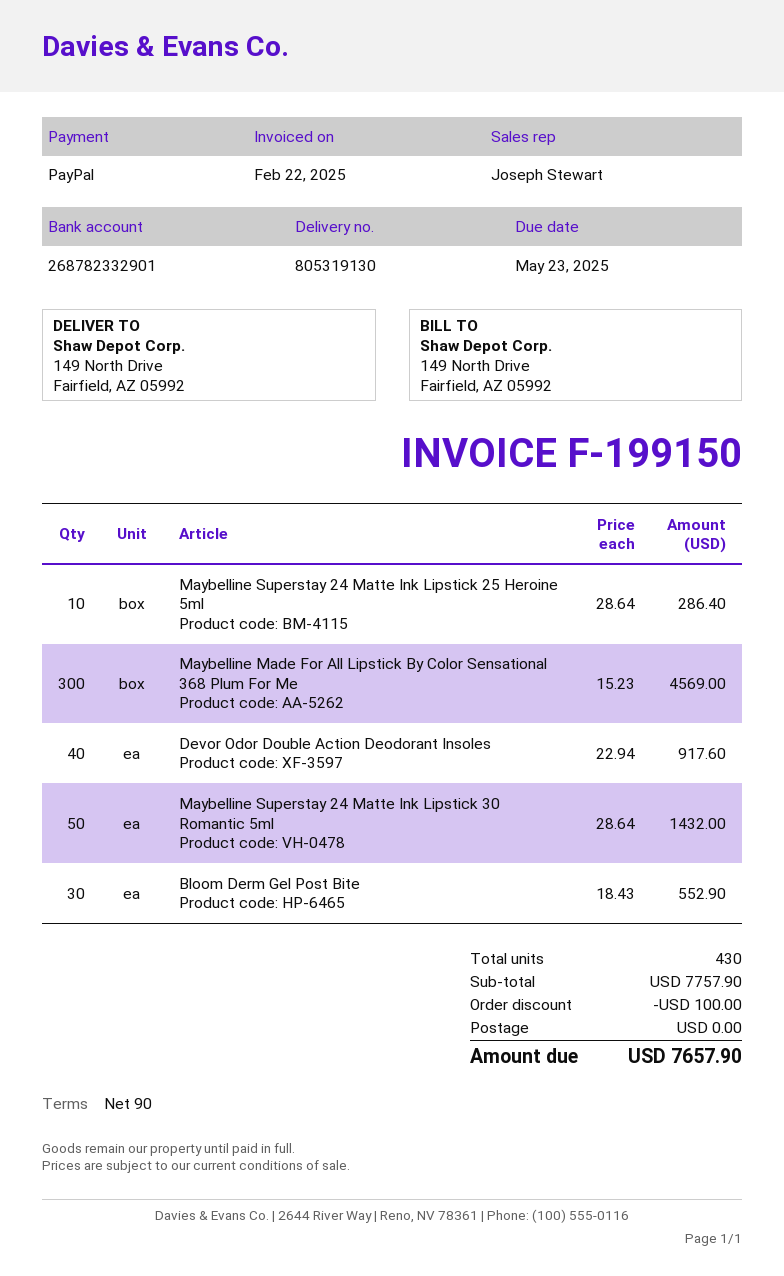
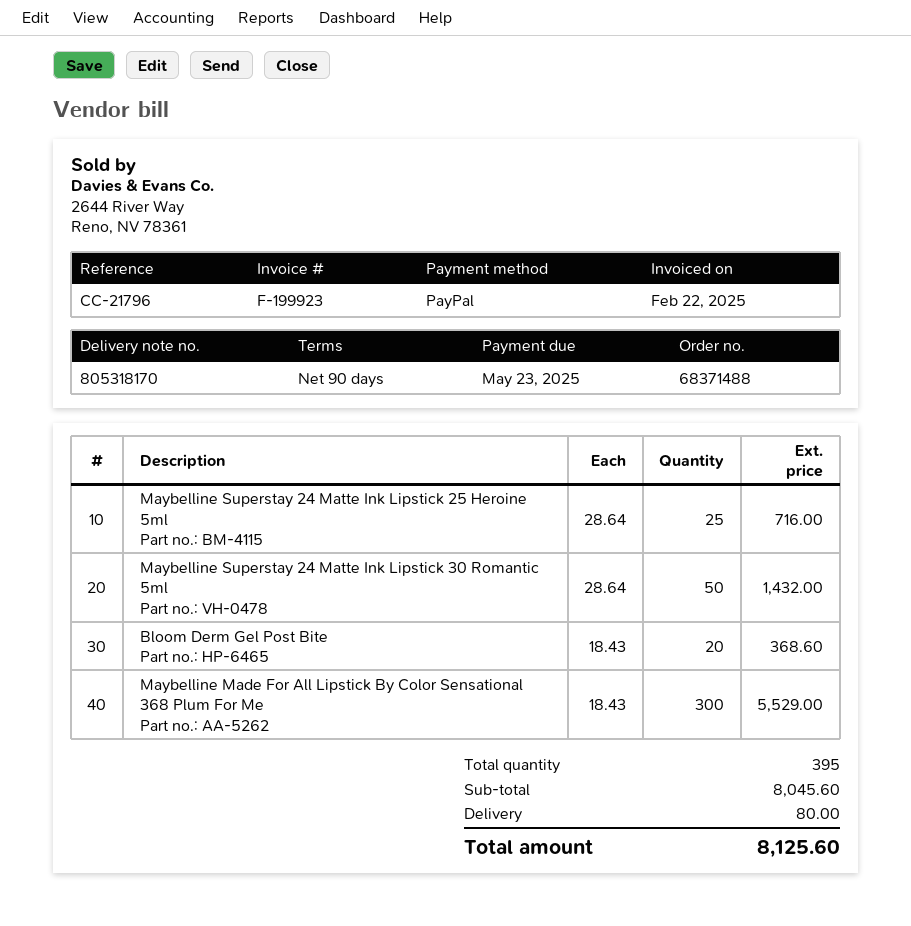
delivery note number: 805319130 -> 805318170
invoice number: F-199150 -> F-199923
Maybelline Superstay 24 Matte Ink Lipstick 25 Heroine 5ml: 10 x 28.64 = 286.40 -> 25 x 28.64 = 716.00
Maybelline Made For All Lipstick By Color Sensational 368 Plum For Me: 300 x 15.23 = 4569.00 -> 300 x 18.43 = 5529.00
Devor Odor Double Action Deodorant Insoles: 40 x 22.94 = 917.60 -> none
Bloom Derm Gel Post Bite: 30 x 18.43 = 552.90 -> 20 x 18.43 = 368.60
total quantity: 430 -> 395
subtotal: 7757.90 -> 8045.60
discount: 100.00 -> none
shipping: 0.00 -> 80.00
total: 7657.90 -> 8125.60

